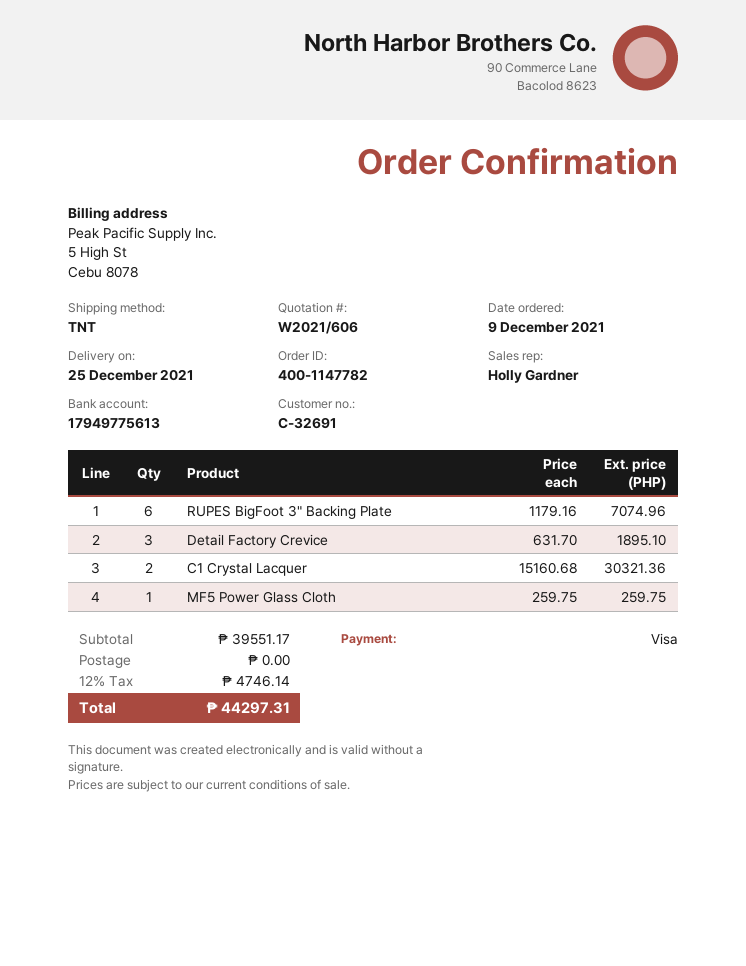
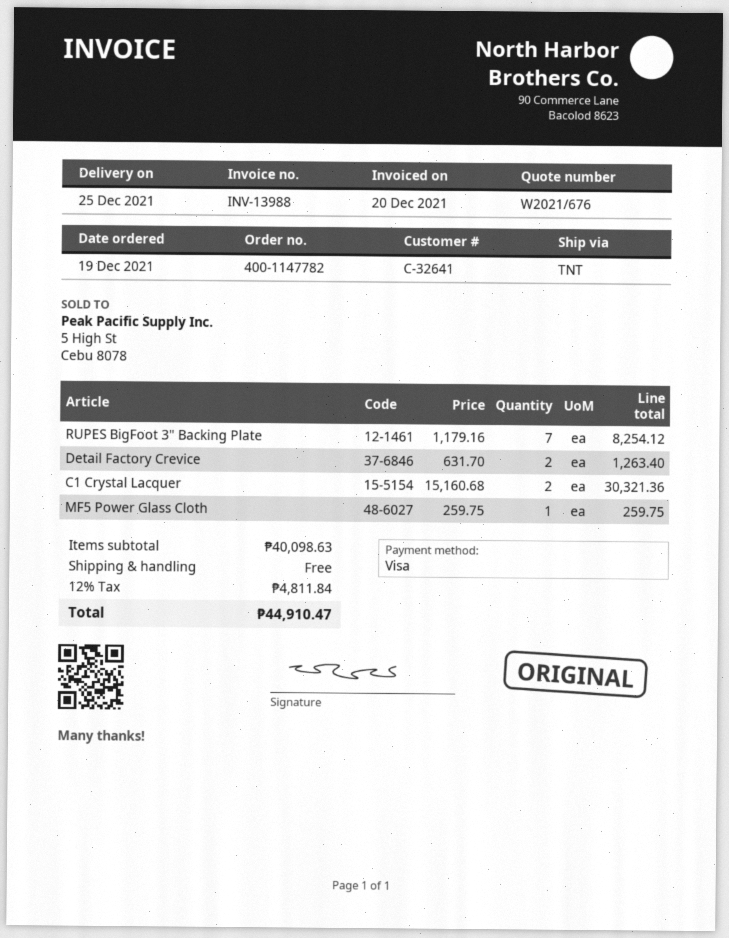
quote number: W2021/606 -> W2021/676
order date: 2021-12-09 -> 2021-12-19
customer number: C-32691 -> C-32641
RUPES BigFoot 3" Backing Plate: 6 x 1179.16 = 7074.96 -> 7 x 1179.16 = 8254.12
Detail Factory Crevice: 3 x 631.70 = 1895.10 -> 2 x 631.70 = 1263.40
subtotal: 39551.17 -> 40098.63
tax: 12% = 4746.14 -> 12% = 4811.84
total: 44297.31 -> 44910.47

